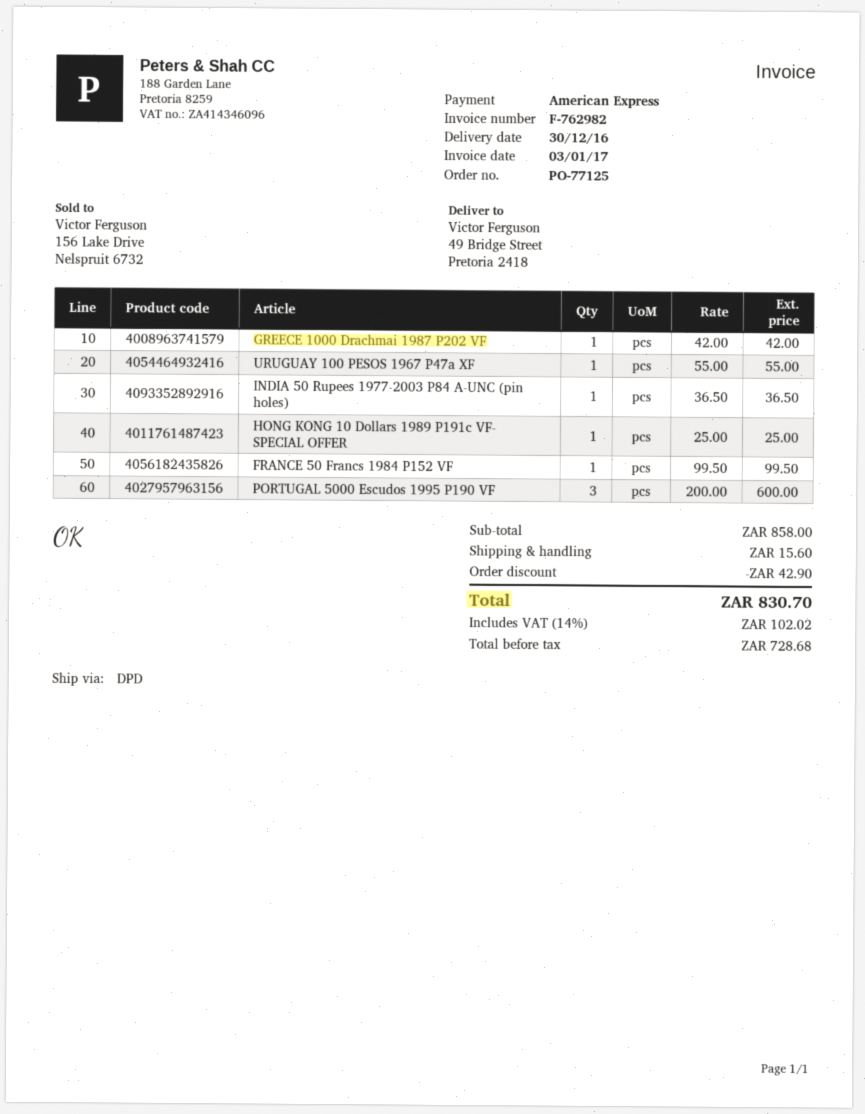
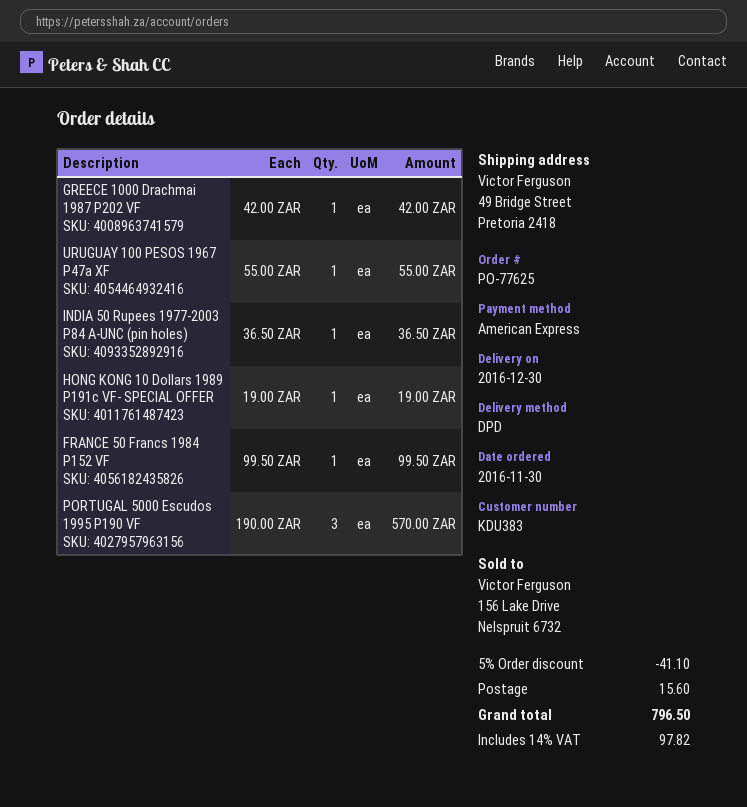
order number: PO-77125 -> PO-77625
HONG KONG 10 Dollars 1989 P191c VF- SPECIAL OFFER: 1 x 25.00 = 25.00 -> 1 x 19.00 = 19.00
PORTUGAL 5000 Escudos 1995 P190 VF: 3 x 200.00 = 600.00 -> 3 x 190.00 = 570.00
discount: 42.90 -> 41.10
tax: 14% = 102.02 -> 14% = 97.82
total: 830.70 -> 796.50

